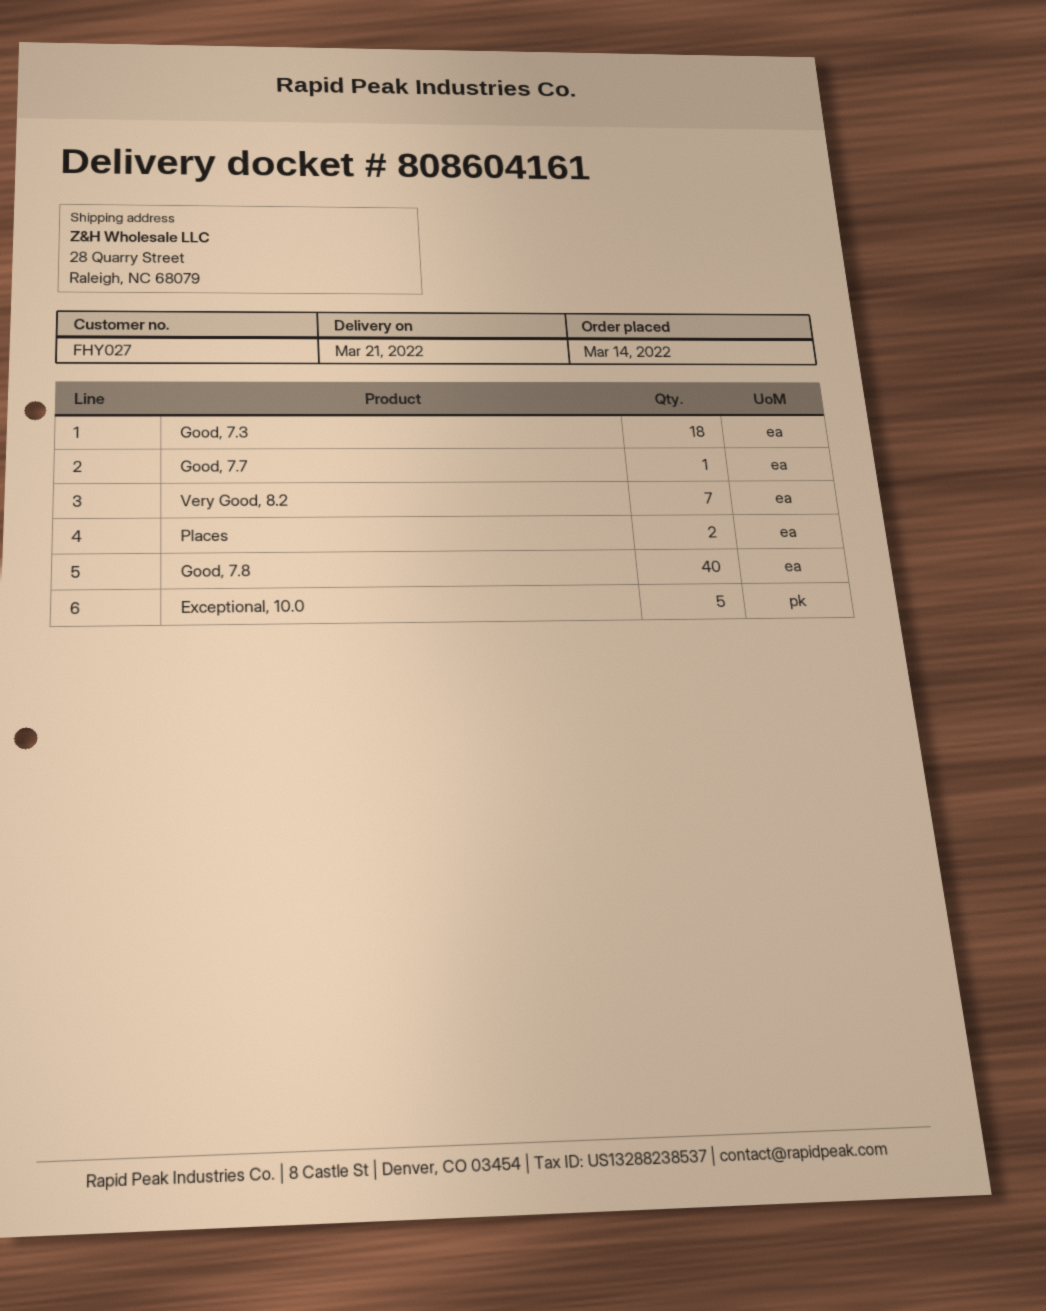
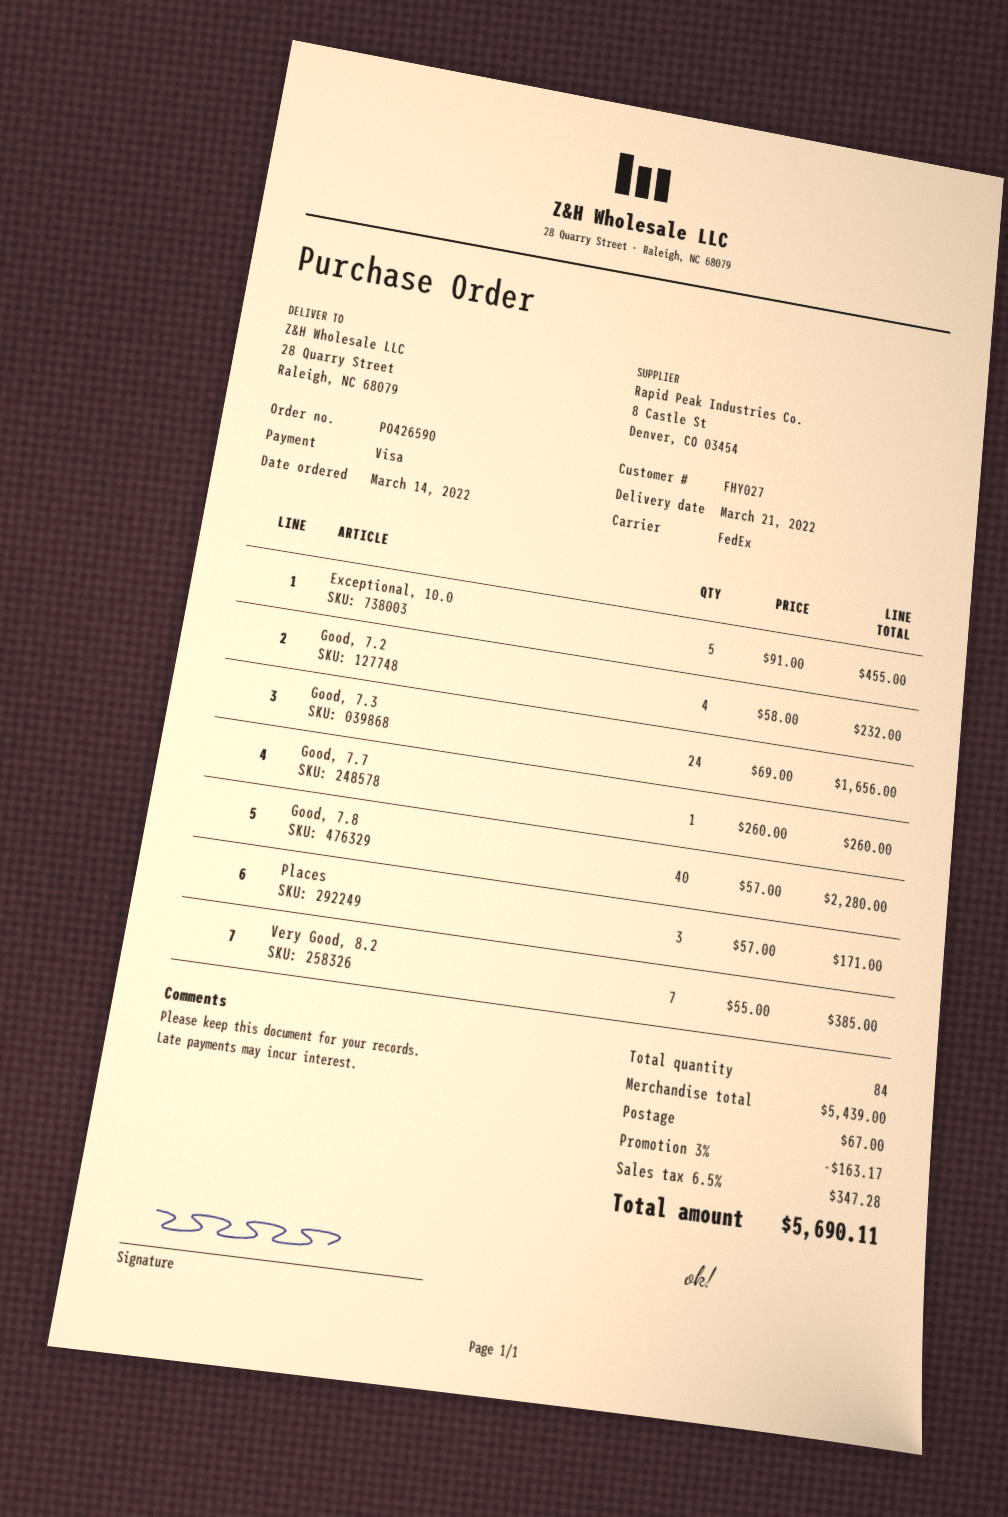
Good, 7.3: 18 -> 24
Places: 2 -> 3
Good, 7.2: none -> 4

